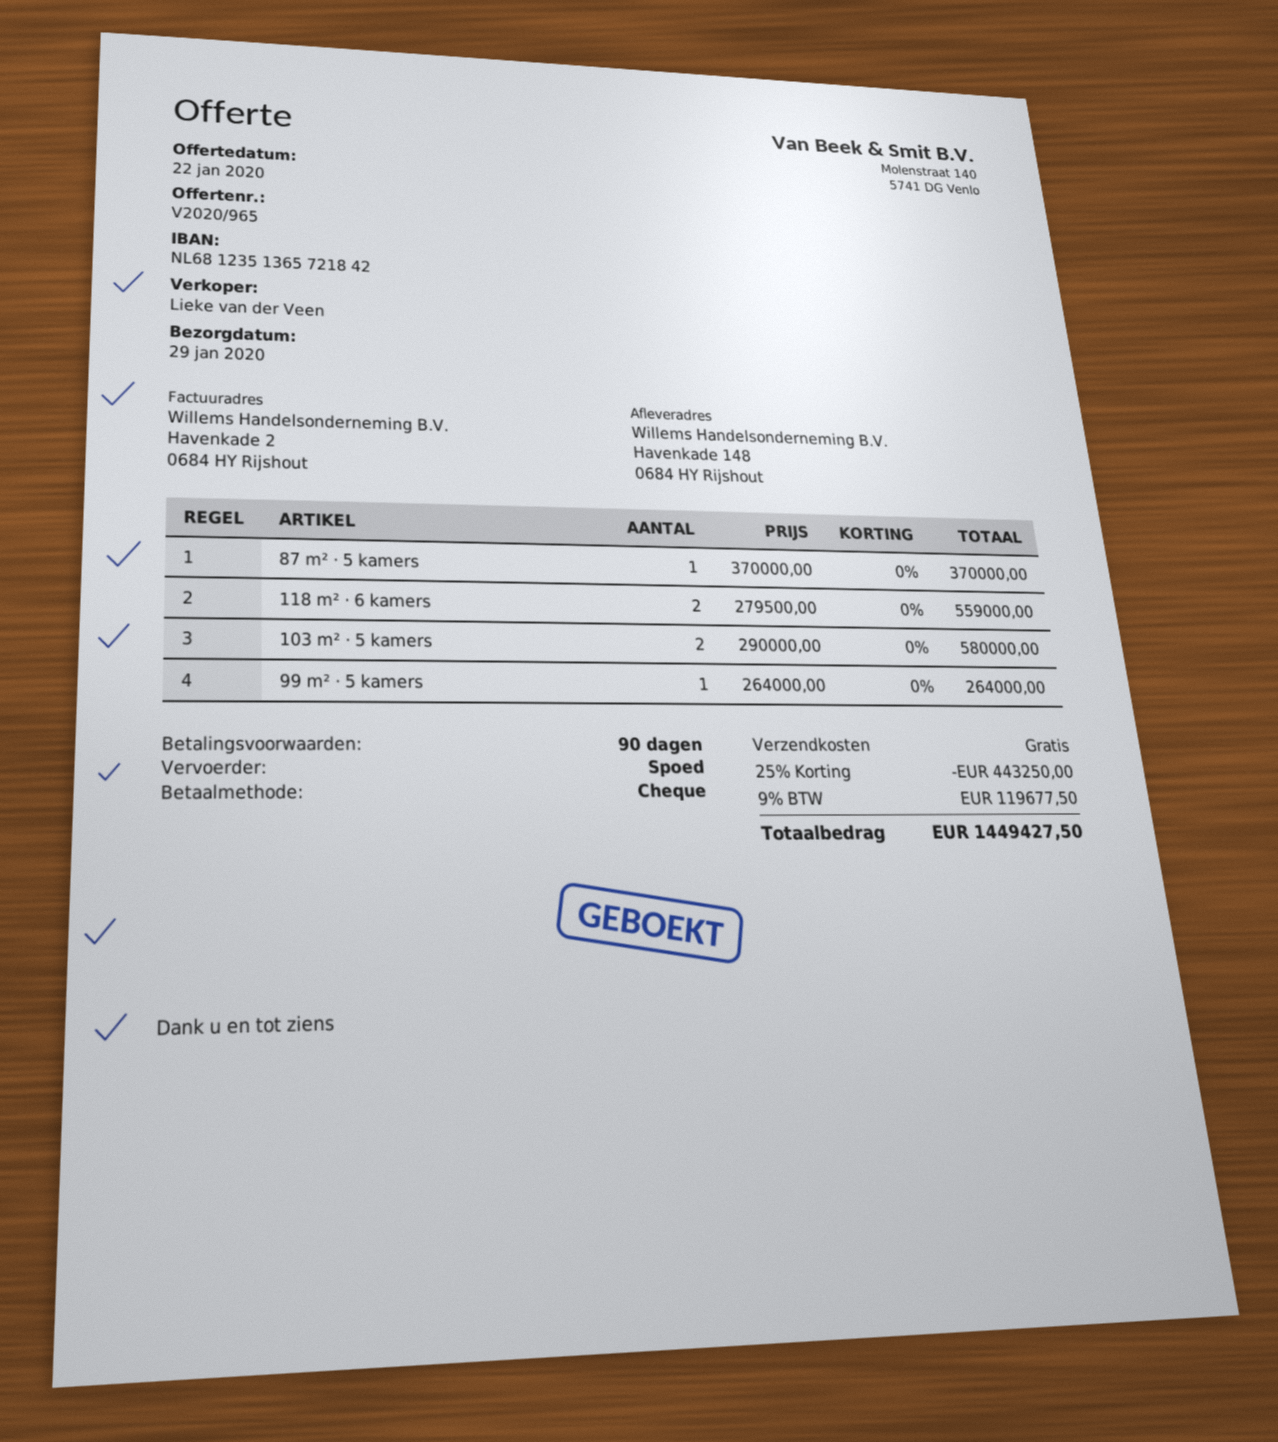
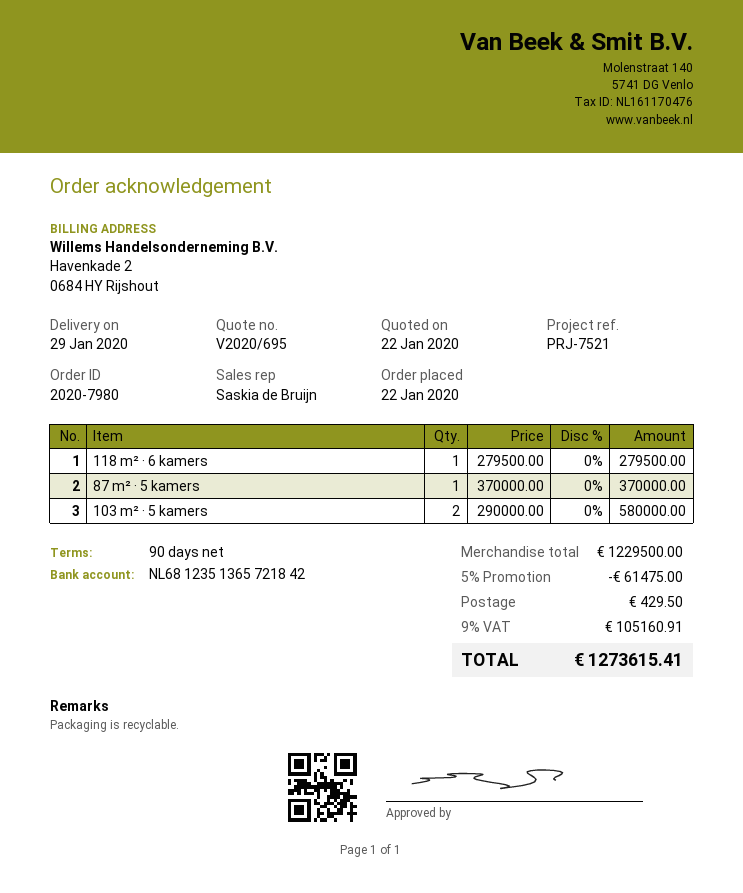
quote number: V2020/965 -> V2020/695
sales rep: Lieke van der Veen -> Saskia de Bruijn
118 m² · 6 kamers: 2 x 279500.00 = 559000.00 -> 1 x 279500.00 = 279500.00
99 m² · 5 kamers: 1 x 264000.00 = 264000.00 -> none
discount: 25% = 443250.00 -> 5% = 61475.00
shipping: 0.00 -> 429.50
tax: 9% = 119677.50 -> 9% = 105160.91
total: 1449427.50 -> 1273615.41

